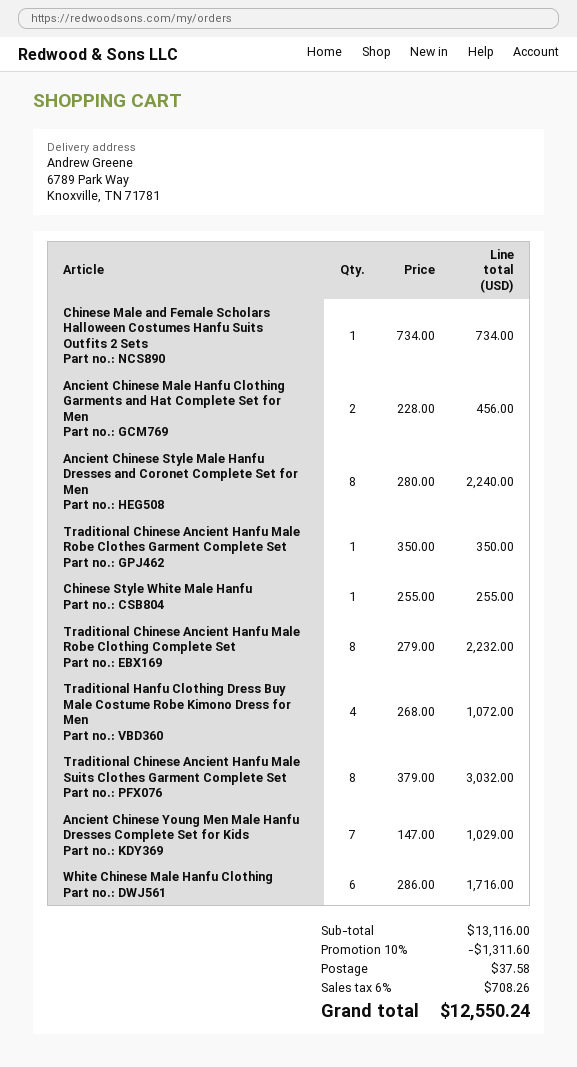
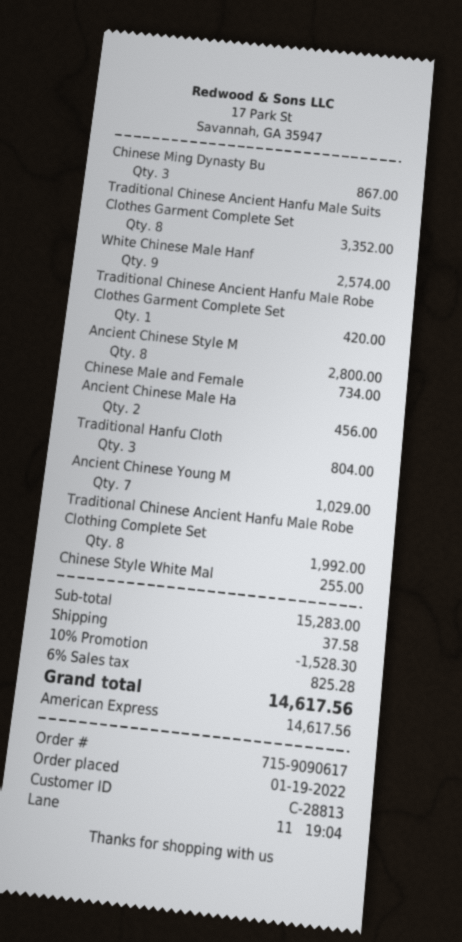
Ancient Chinese Style Male Hanfu Dresses and Coronet Complete Set for Men: 8 for 2240.00 -> 8 for 2800.00
Traditional Chinese Ancient Hanfu Male Robe Clothes Garment Complete Set: 1 for 350.00 -> 1 for 420.00
Traditional Chinese Ancient Hanfu Male Robe Clothing Complete Set: 8 for 2232.00 -> 8 for 1992.00
Traditional Hanfu Clothing Dress Buy Male Costume Robe Kimono Dress for Men: 4 for 1072.00 -> 3 for 804.00
Traditional Chinese Ancient Hanfu Male Suits Clothes Garment Complete Set: 8 for 3032.00 -> 8 for 3352.00
White Chinese Male Hanfu Clothing: 6 for 1716.00 -> 9 for 2574.00
Chinese Ming Dynasty Bu: none -> 3 for 867.00
subtotal: 13116.00 -> 15283.00
discount: 10% = 1311.60 -> 10% = 1528.30
tax: 6% = 708.26 -> 6% = 825.28
total: 12550.24 -> 14617.56

